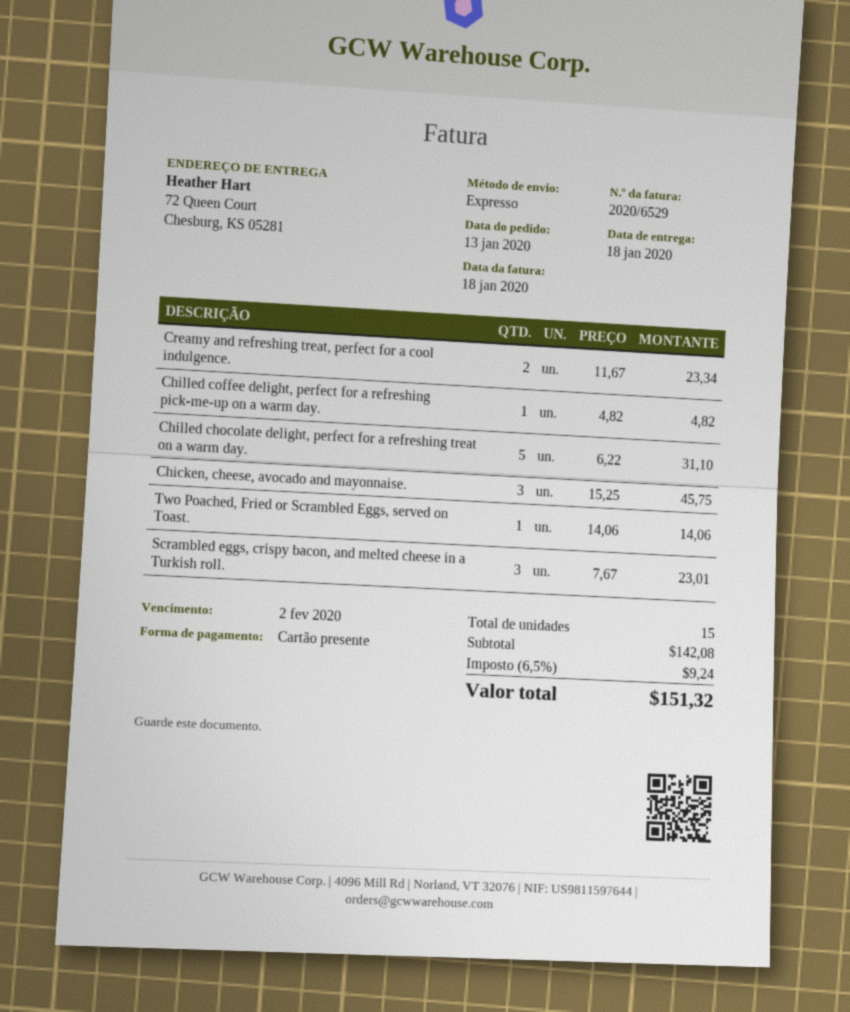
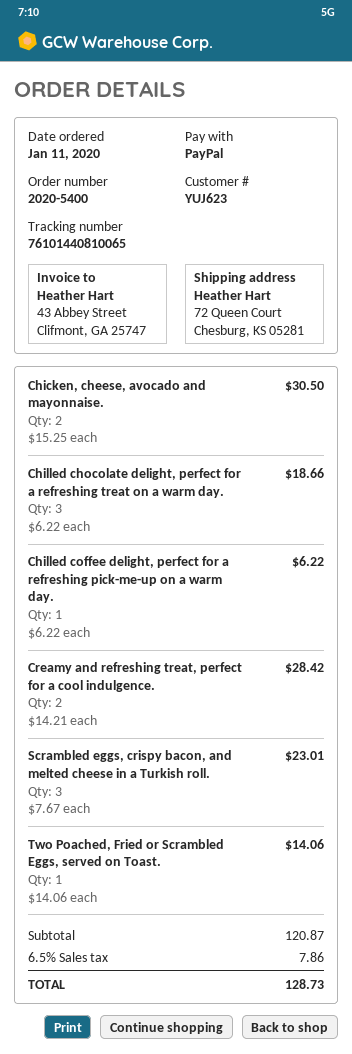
order date: 2020-01-13 -> 2020-01-11
payment method: gift card -> PayPal
Creamy and refreshing treat, perfect for a cool indulgence.: 2 x 11.67 = 23.34 -> 2 x 14.21 = 28.42
Chilled coffee delight, perfect for a refreshing pick-me-up on a warm day.: 1 x 4.82 = 4.82 -> 1 x 6.22 = 6.22
Chilled chocolate delight, perfect for a refreshing treat on a warm day.: 5 x 6.22 = 31.10 -> 3 x 6.22 = 18.66
Chicken, cheese, avocado and mayonnaise.: 3 x 15.25 = 45.75 -> 2 x 15.25 = 30.50
subtotal: 142.08 -> 120.87
tax: 6.5% = 9.24 -> 6.5% = 7.86
total: 151.32 -> 128.73

